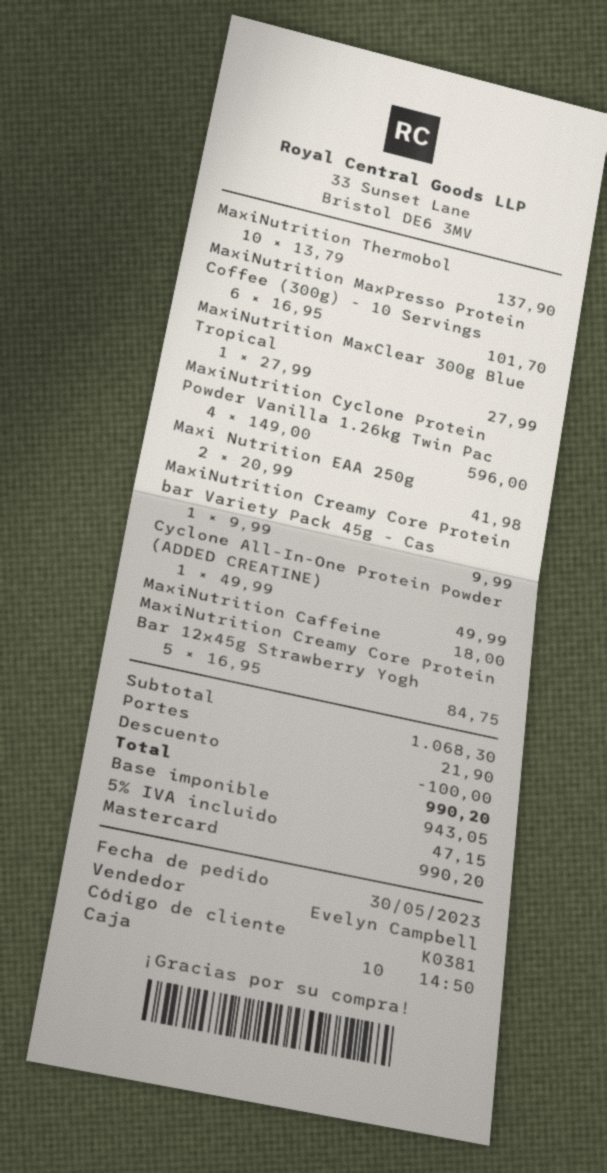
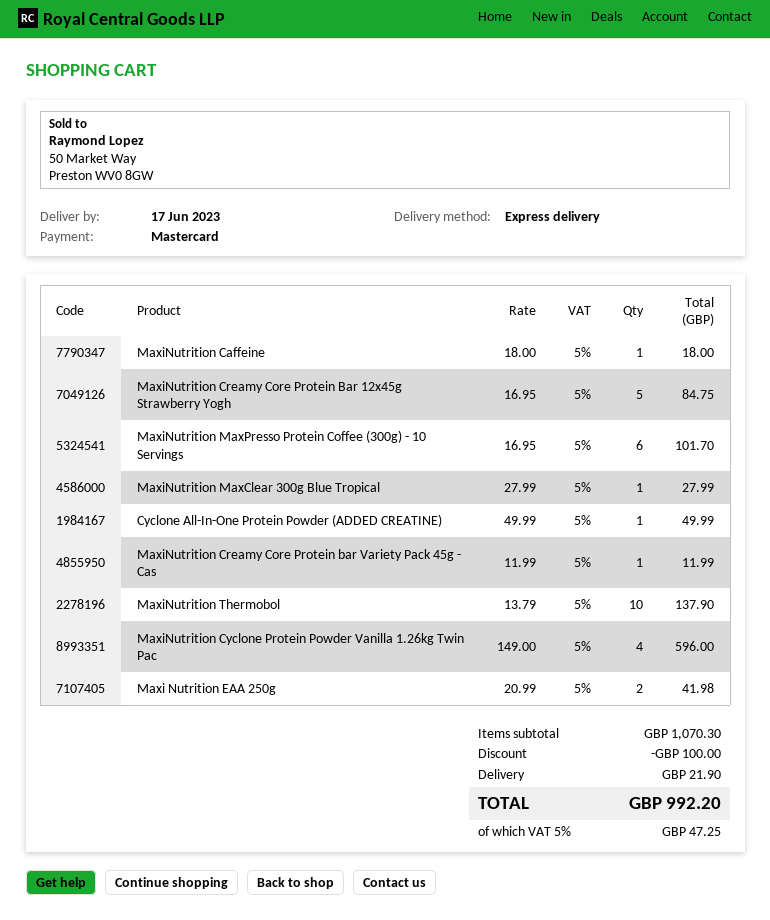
MaxiNutrition Creamy Core Protein bar Variety Pack 45g - Cas: 1 x 9.99 = 9.99 -> 1 x 11.99 = 11.99
subtotal: 1068.30 -> 1070.30
tax: 5% = 47.15 -> 5% = 47.25
total: 990.20 -> 992.20

